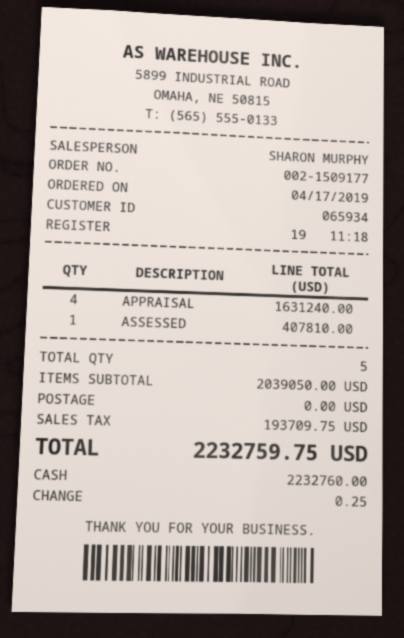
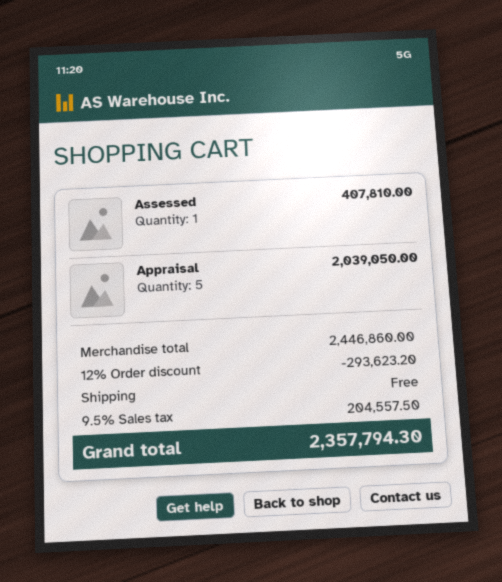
APPRAISAL: 4 for 1631240.00 -> 5 for 2039050.00
subtotal: 2039050.00 -> 2446860.00
discount: none -> 12% = 293623.20
tax: 193709.75 -> 204557.50
total: 2232759.75 -> 2357794.30

